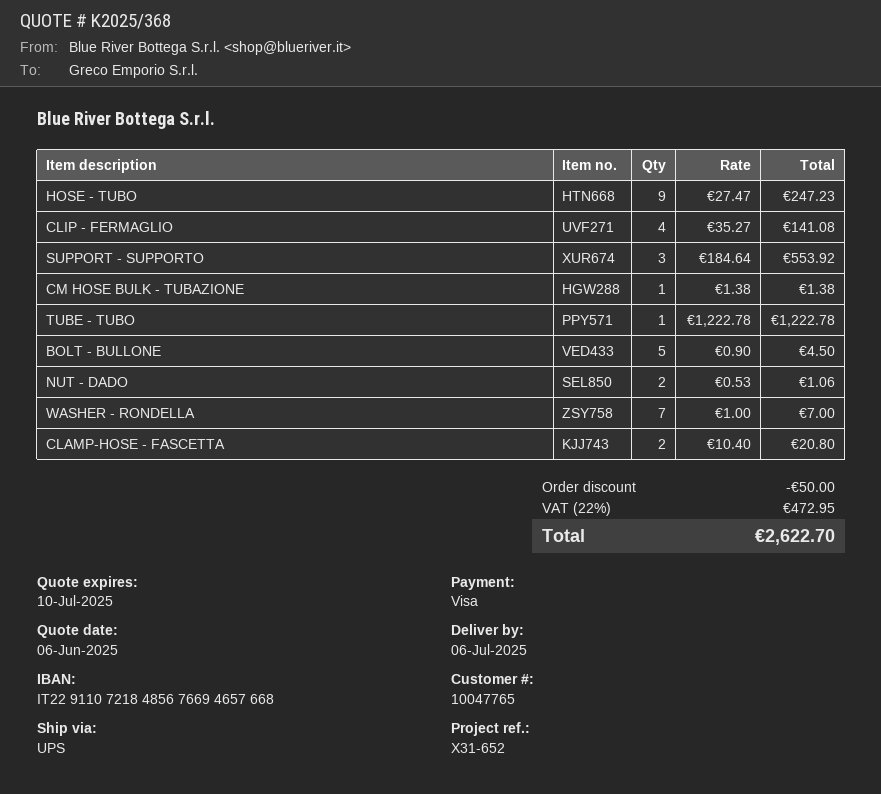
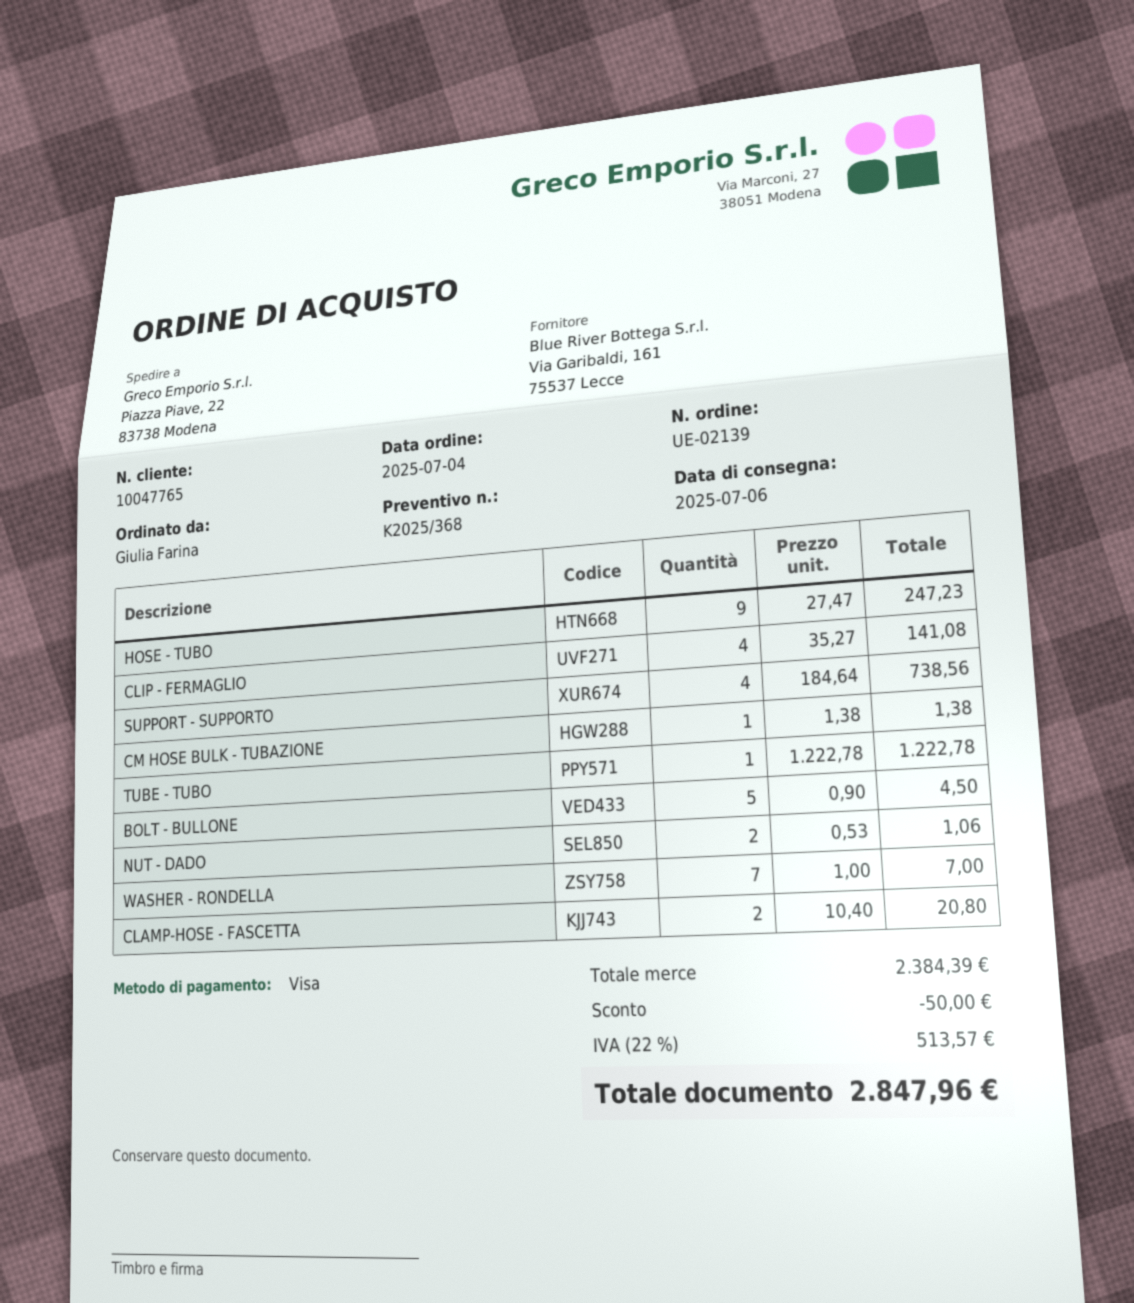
SUPPORT - SUPPORTO: 3 x 184.64 = 553.92 -> 4 x 184.64 = 738.56
tax: 22% = 472.95 -> 22% = 513.57
total: 2622.70 -> 2847.96

